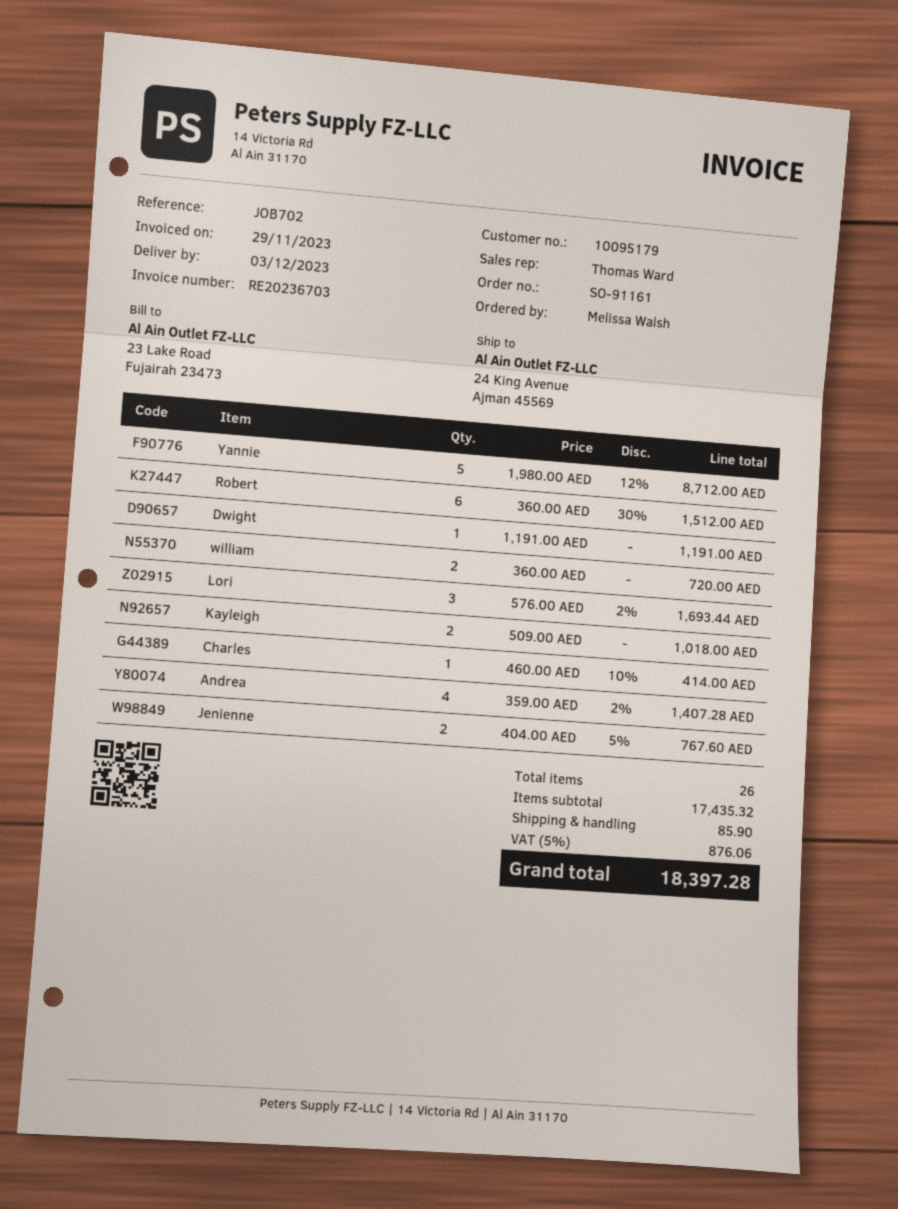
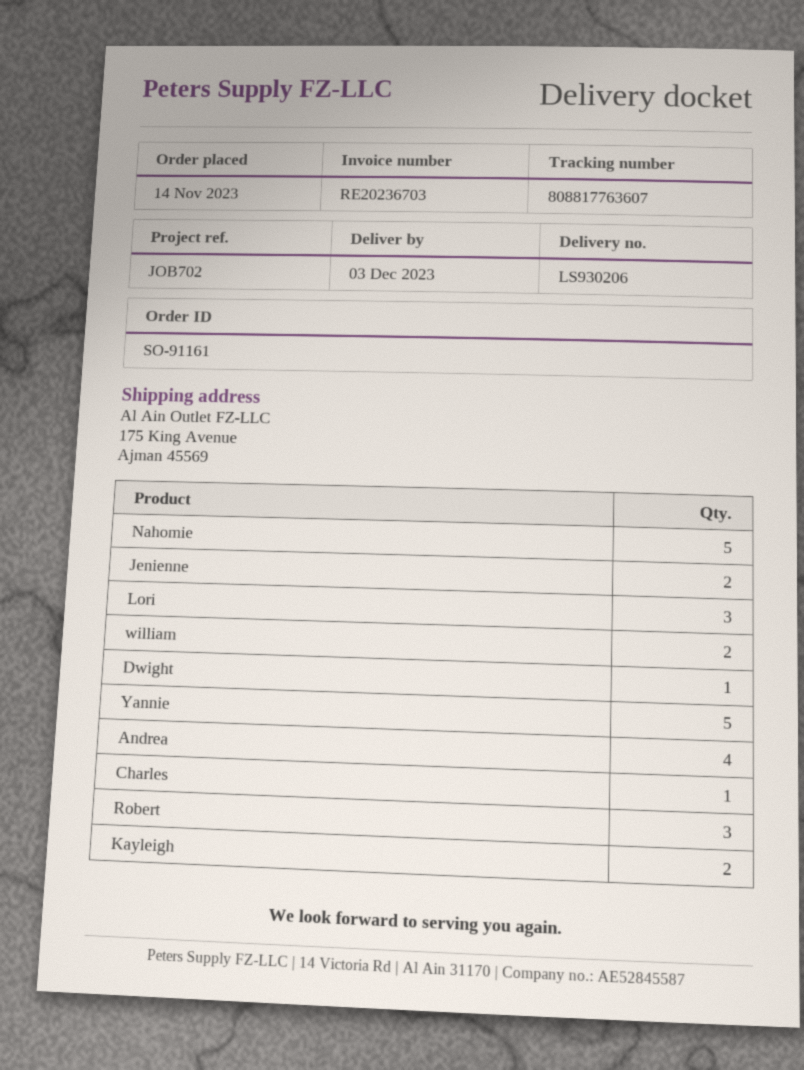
ship to: 24 King Avenue, Ajman 45569 -> 175 King Avenue, Ajman 45569
Robert: 6 -> 3
Nahomie: none -> 5

